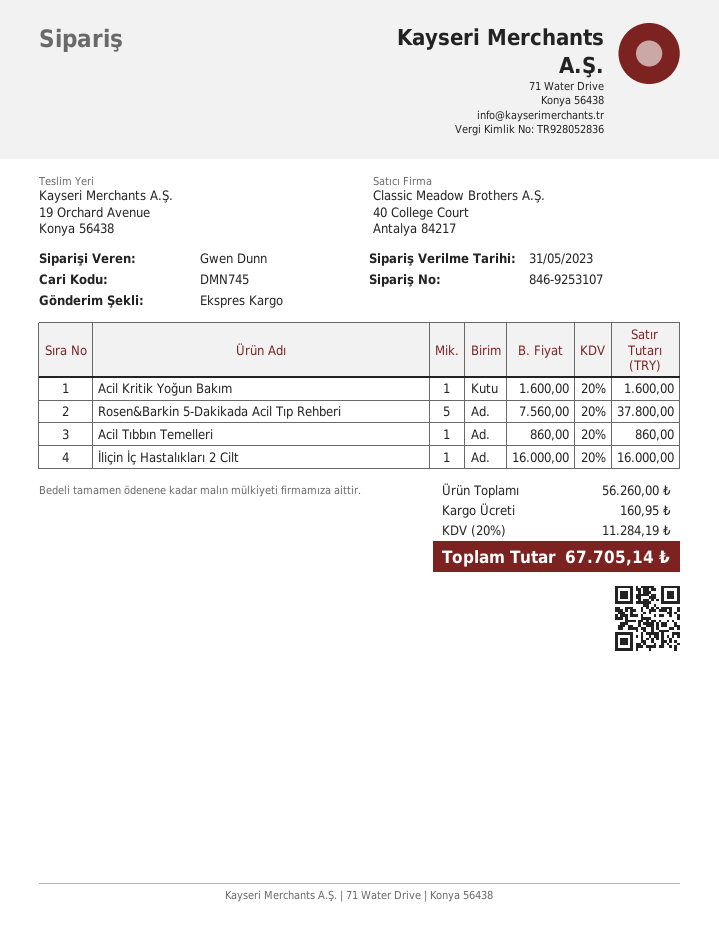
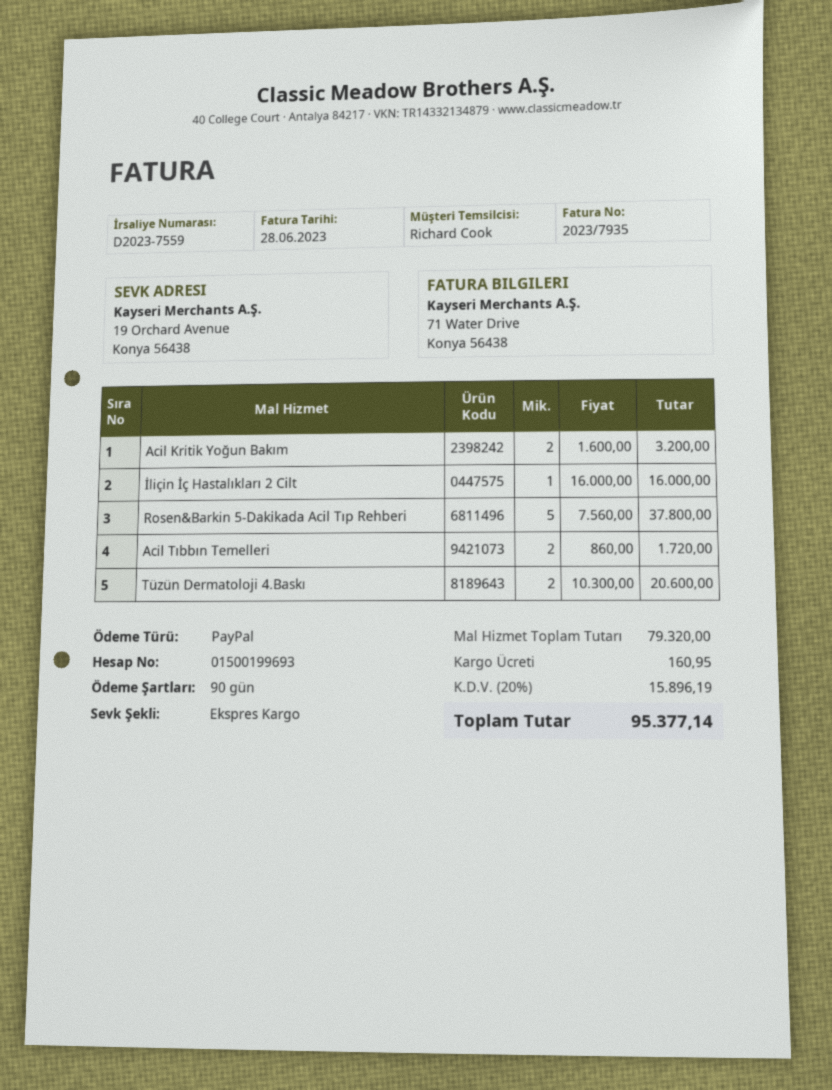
Acil Kritik Yoğun Bakım: 1 x 1600.00 = 1600.00 -> 2 x 1600.00 = 3200.00
Acil Tıbbın Temelleri: 1 x 860.00 = 860.00 -> 2 x 860.00 = 1720.00
Tüzün Dermatoloji 4.Baskı: none -> 2 x 10300.00 = 20600.00
subtotal: 56260.00 -> 79320.00
tax: 20% = 11284.19 -> 20% = 15896.19
total: 67705.14 -> 95377.14

